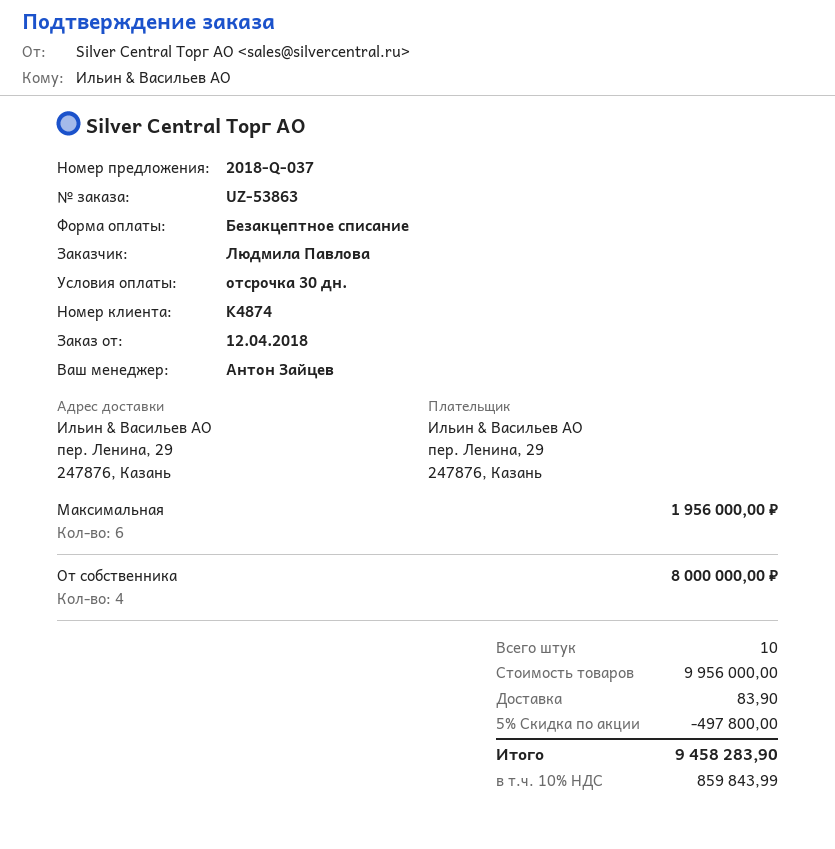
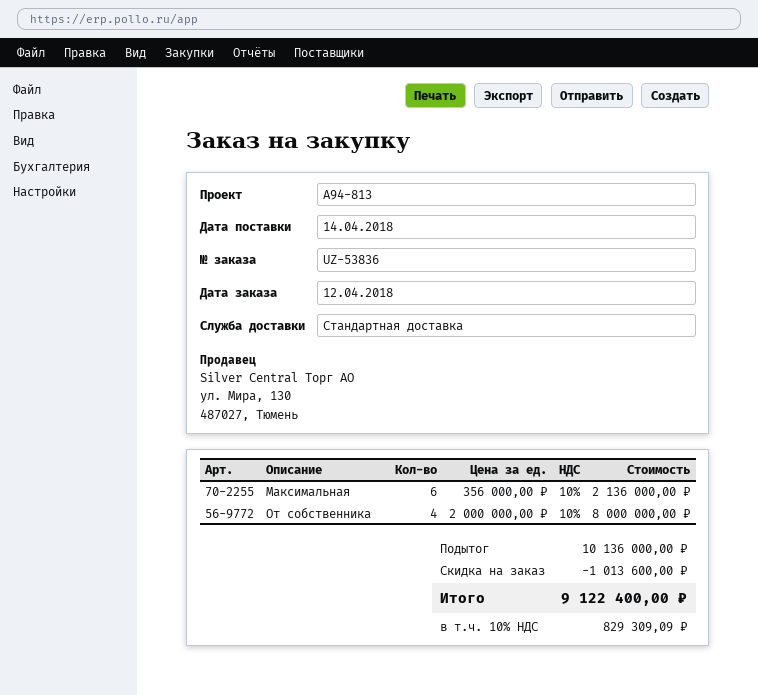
order number: UZ-53863 -> UZ-53836
Максимальная: 6 for 1956000.00 -> 6 for 2136000.00
subtotal: 9956000.00 -> 10136000.00
discount: 497800.00 -> 1013600.00
shipping: 83.90 -> none
tax: 10% = 859843.99 -> 10% = 829309.09
total: 9458283.90 -> 9122400.00

